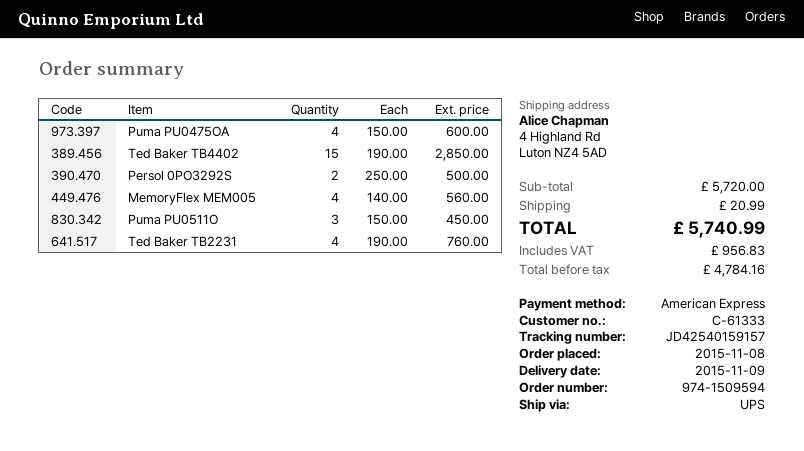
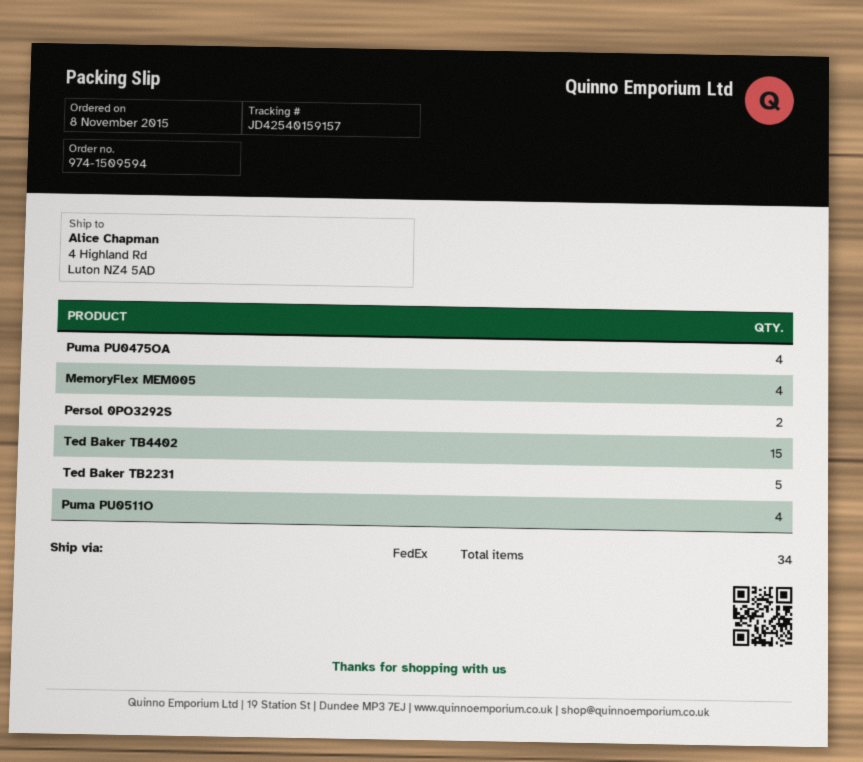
shipping method: UPS -> FedEx
Puma PU0511O: 3 -> 4
Ted Baker TB2231: 4 -> 5

